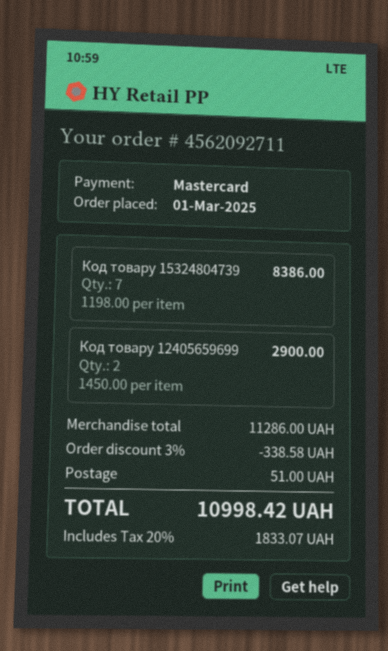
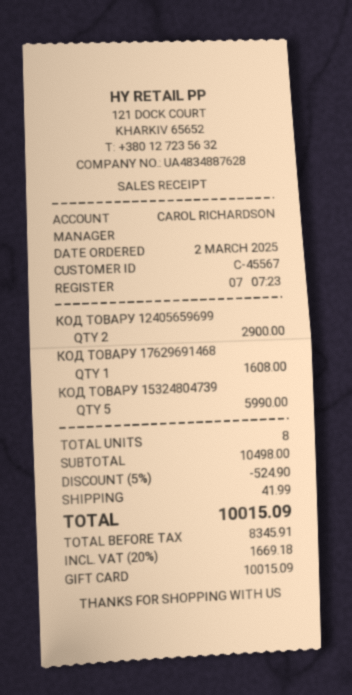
order date: 2025-03-01 -> 2025-03-02
payment method: Mastercard -> gift card
Код товару 15324804739: 7 for 8386.00 -> 5 for 5990.00
КОД ТОВАРУ 17629691468: none -> 1 for 1608.00
subtotal: 11286.00 -> 10498.00
discount: 3% = 338.58 -> 5% = 524.90
shipping: 51.00 -> 41.99
tax: 20% = 1833.07 -> 20% = 1669.18
total: 10998.42 -> 10015.09

